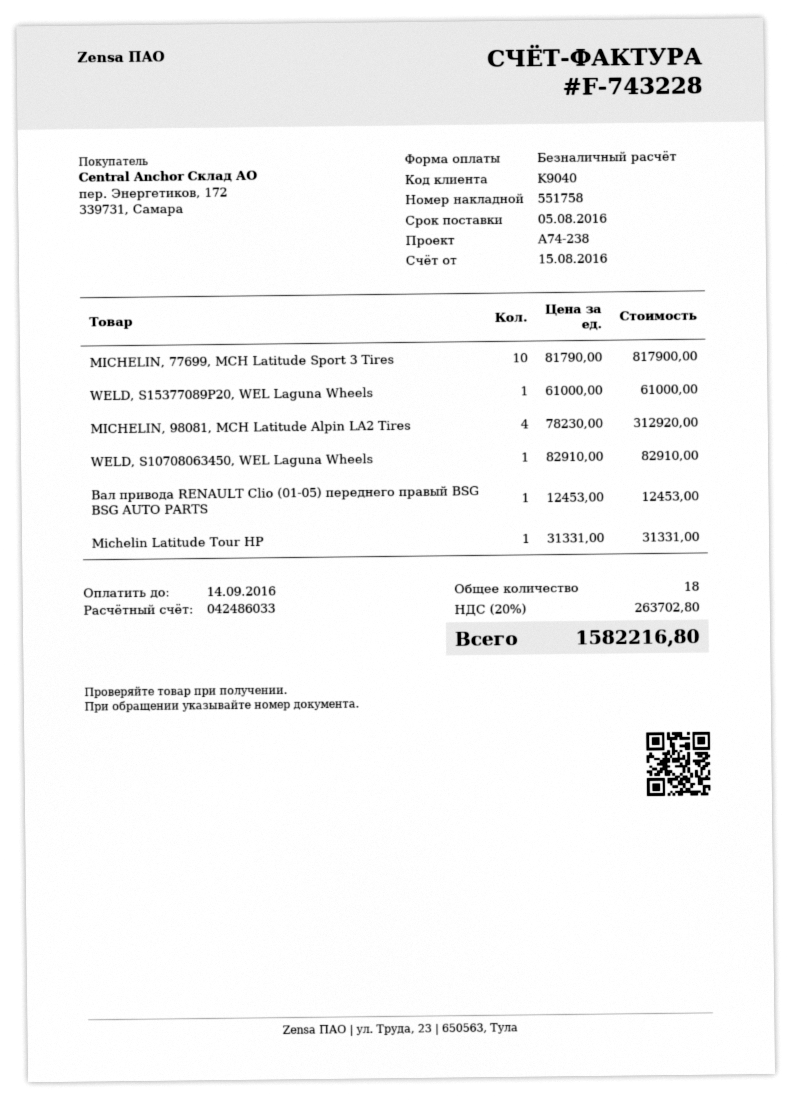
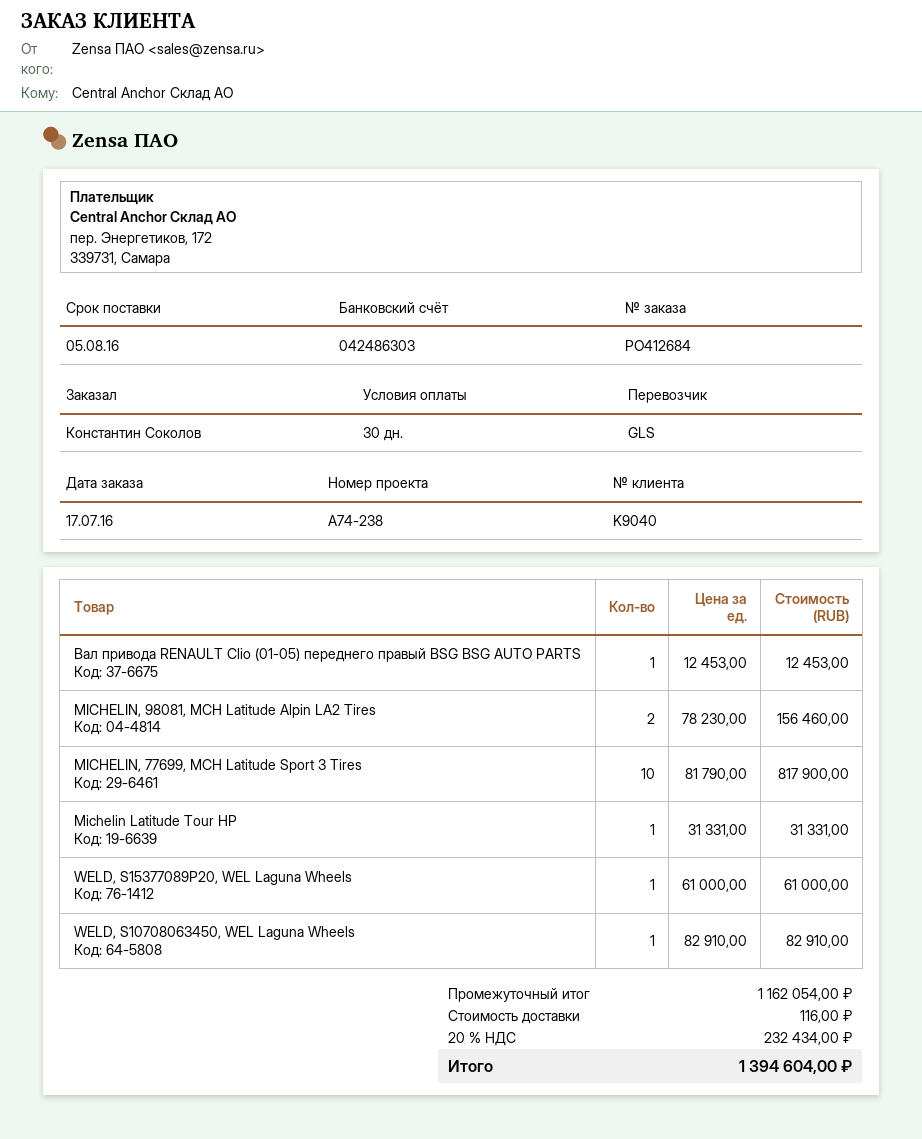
bank account: 042486033 -> 042486303
MICHELIN, 98081, MCH Latitude Alpin LA2 Tires: 4 x 78230.00 = 312920.00 -> 2 x 78230.00 = 156460.00
shipping: none -> 116.00
tax: 20% = 263702.80 -> 20% = 232434.00
total: 1582216.80 -> 1394604.00

